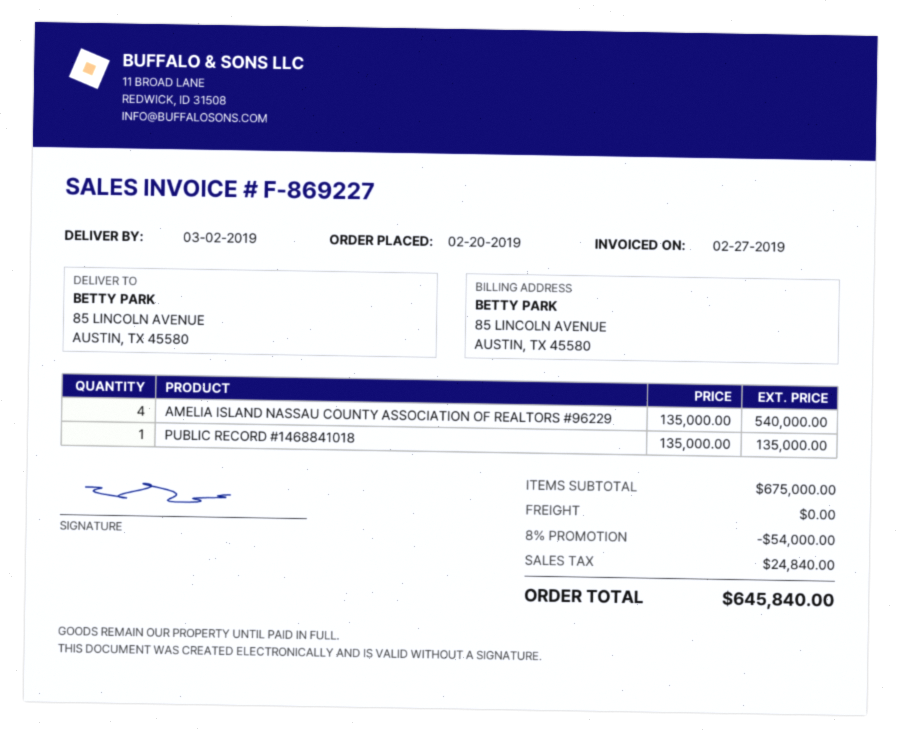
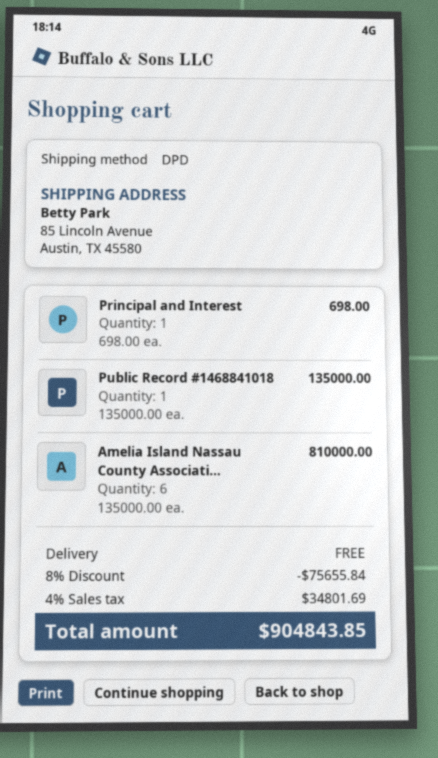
AMELIA ISLAND NASSAU COUNTY ASSOCIATION OF REALTORS #96229: 4 x 135000.00 = 540000.00 -> 6 x 135000.00 = 810000.00
Principal and Interest: none -> 1 x 698.00 = 698.00
discount: 8% = 54000.00 -> 8% = 75655.84
tax: 24840.00 -> 34801.69
total: 645840.00 -> 904843.85

